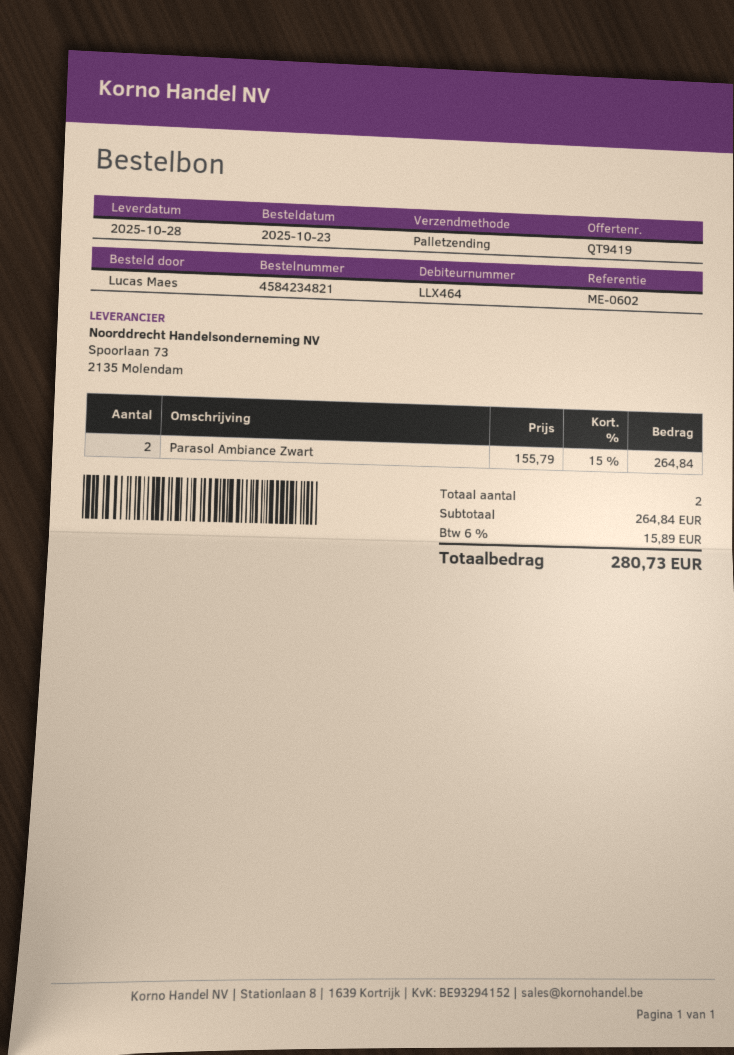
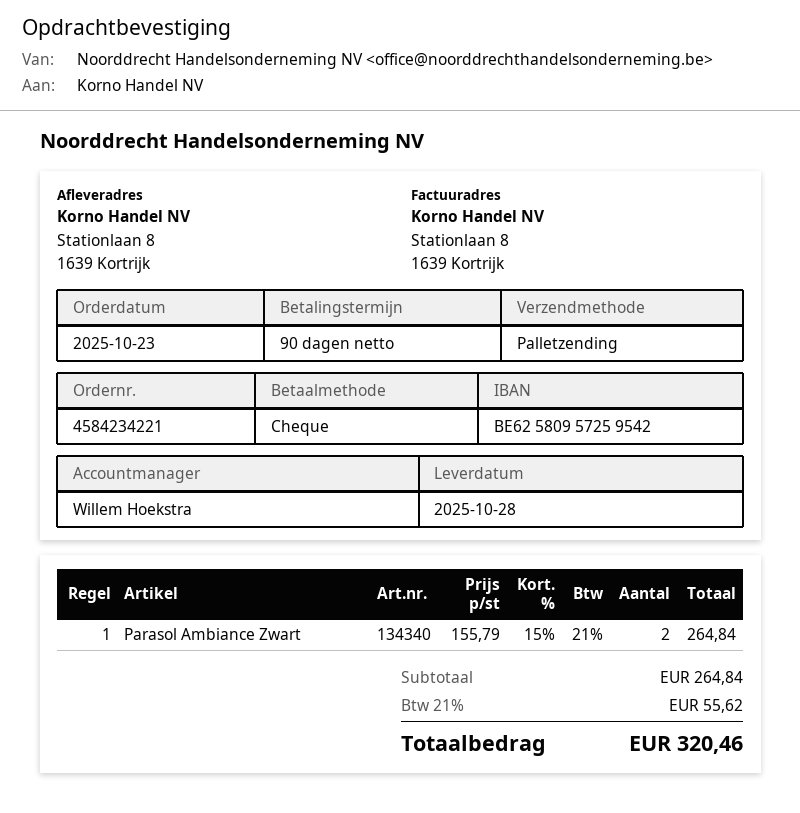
order number: 4584234821 -> 4584234221
tax: 6% = 15.89 -> 21% = 55.62
total: 280.73 -> 320.46

